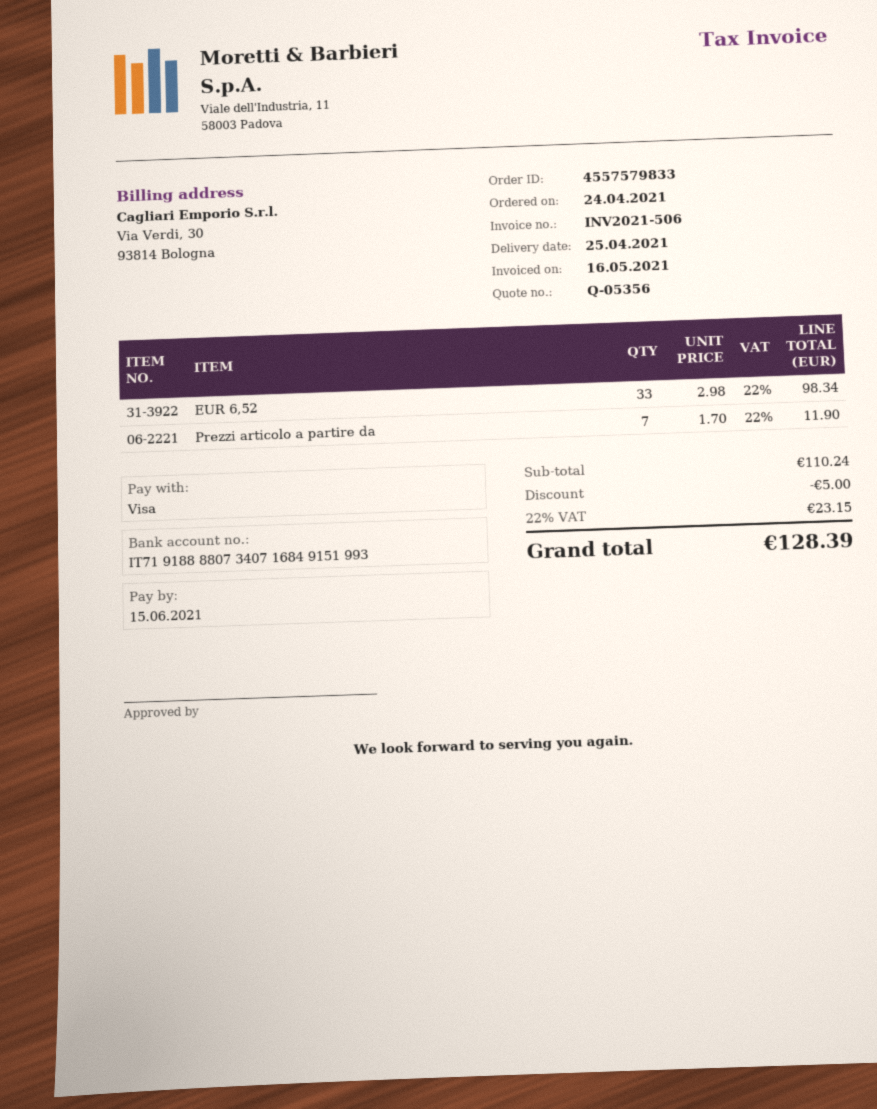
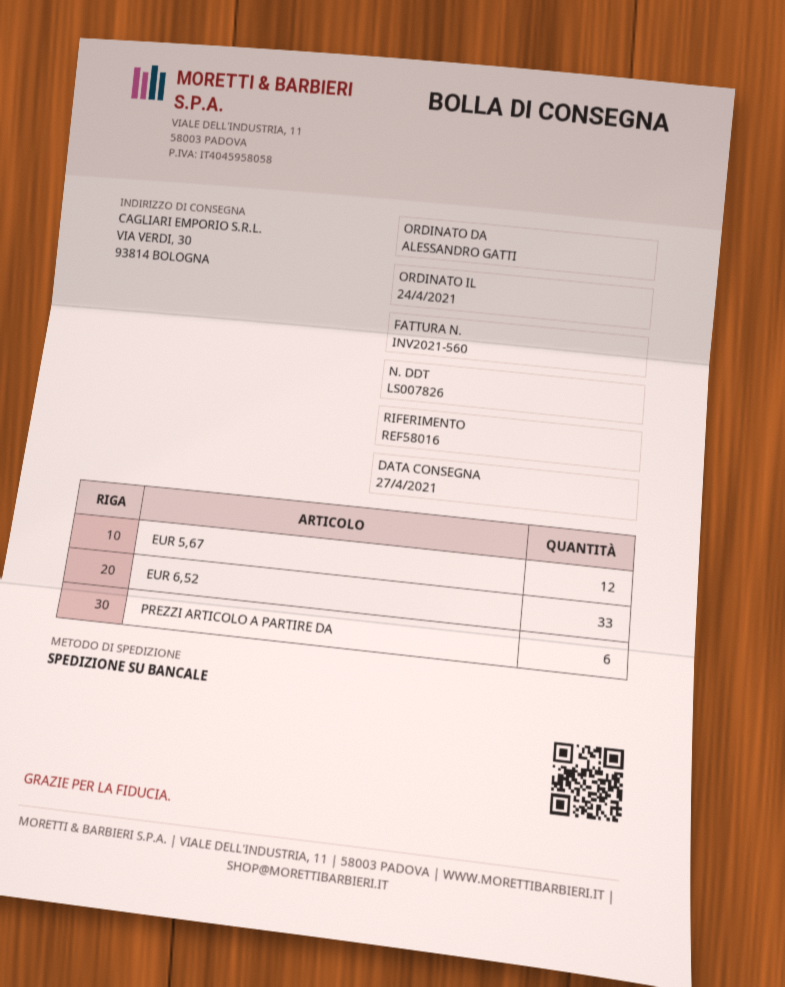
delivery date: 2021-04-25 -> 2021-04-27
invoice number: INV2021-506 -> INV2021-560
Prezzi articolo a partire da: 7 -> 6
EUR 5,67: none -> 12

